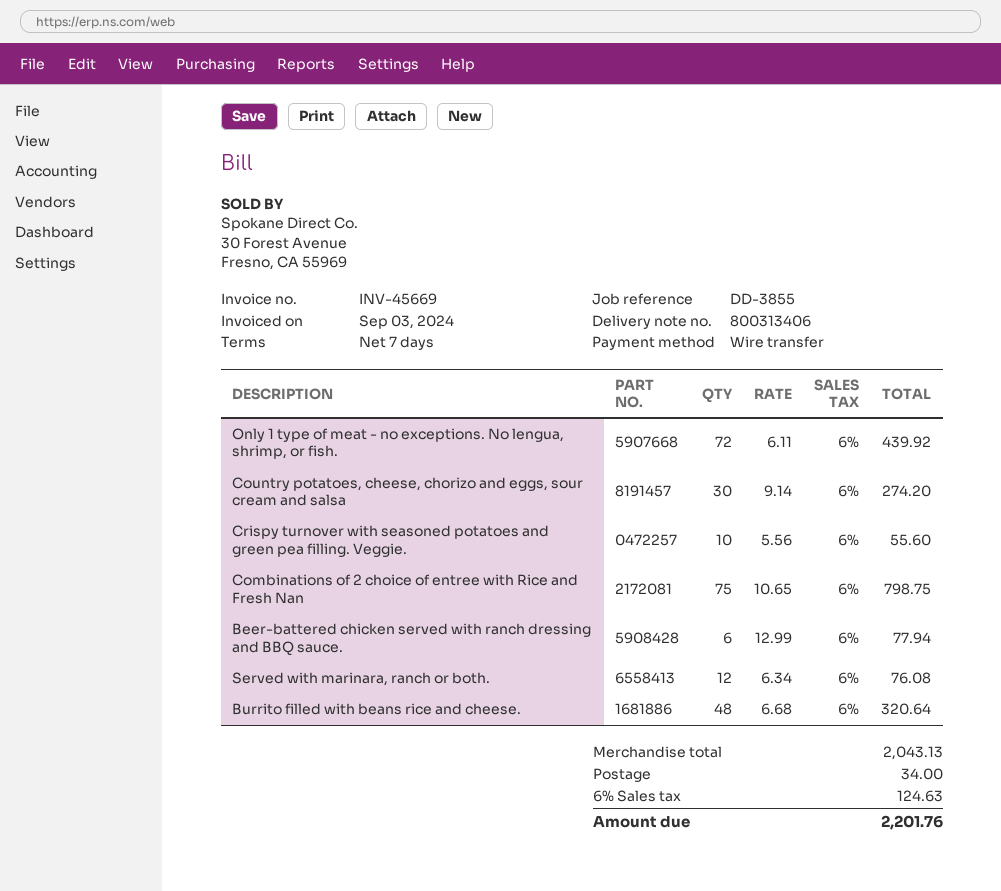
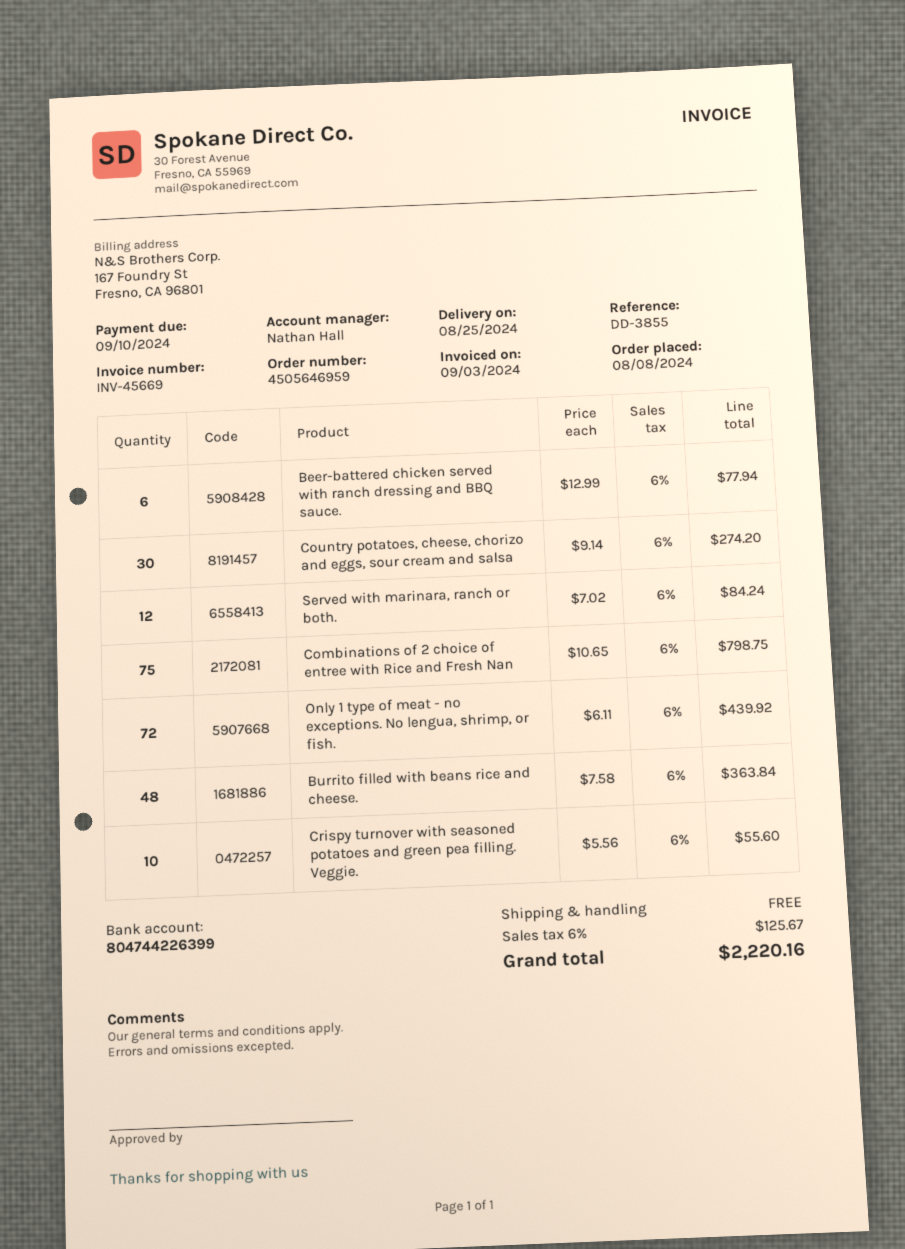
Served with marinara, ranch or both.: 12 x 6.34 = 76.08 -> 12 x 7.02 = 84.24
Burrito filled with beans rice and cheese.: 48 x 6.68 = 320.64 -> 48 x 7.58 = 363.84
shipping: 34.00 -> 0.00
tax: 6% = 124.63 -> 6% = 125.67
total: 2201.76 -> 2220.16

